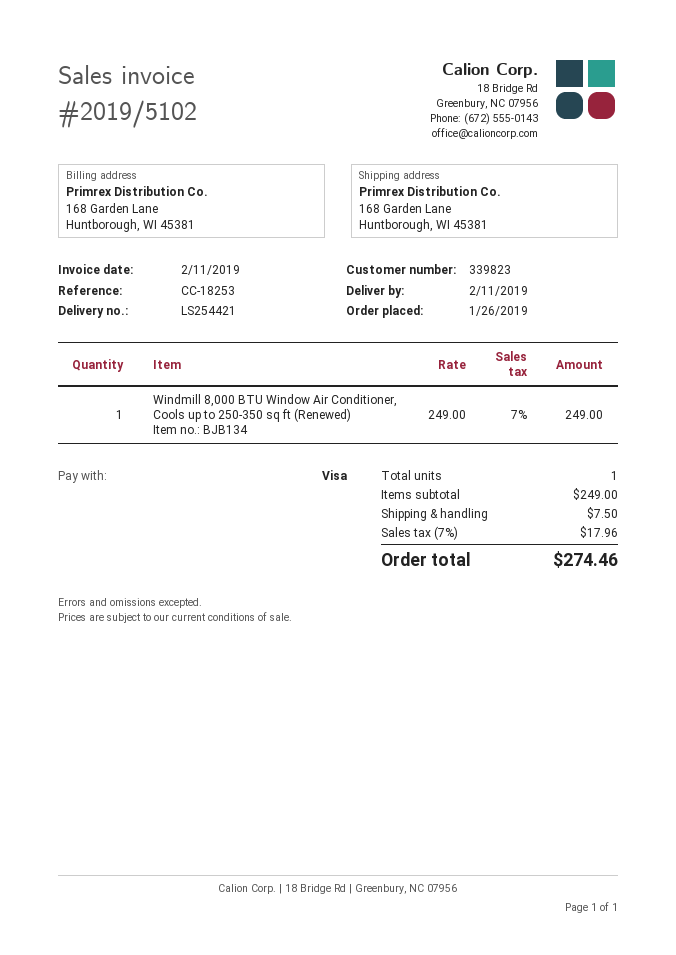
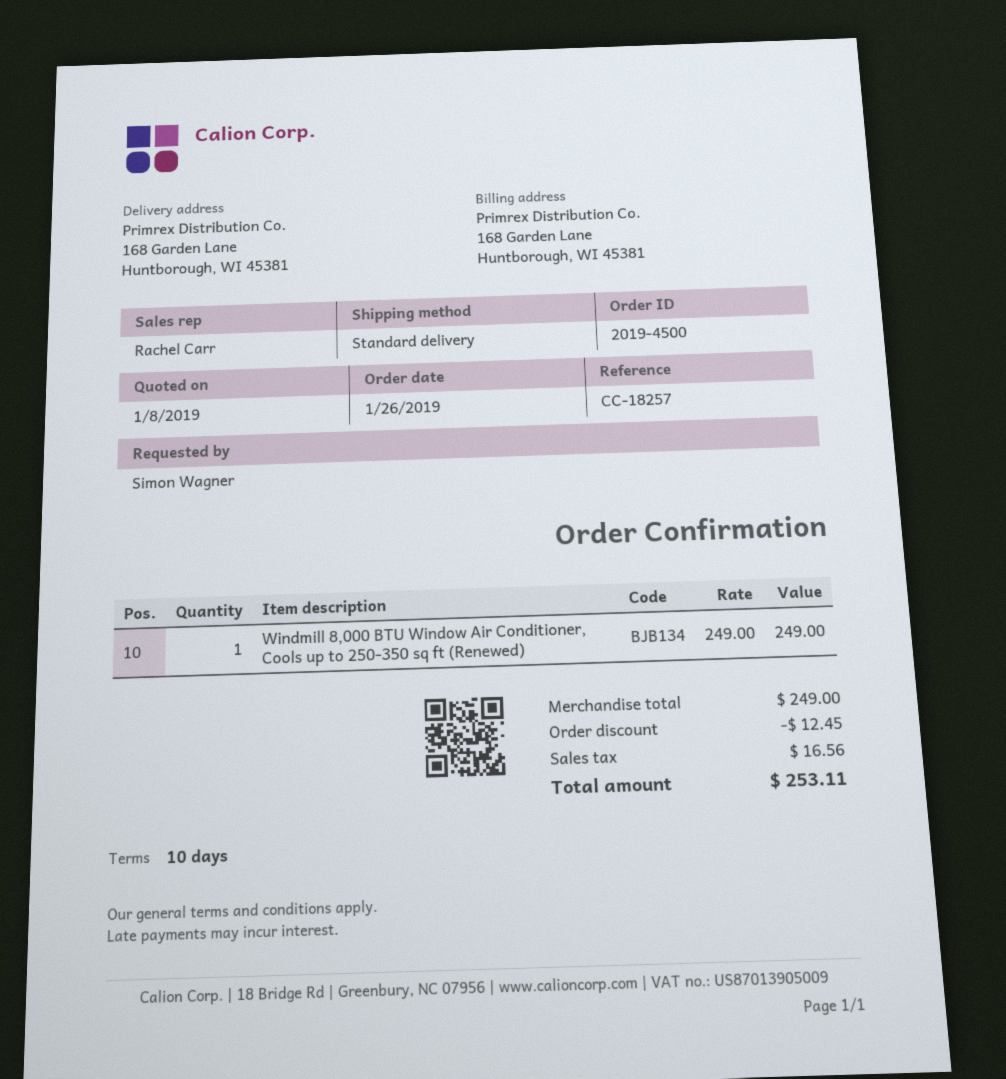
reference: CC-18253 -> CC-18257
discount: none -> 12.45
shipping: 7.50 -> none
tax: 17.96 -> 16.56
total: 274.46 -> 253.11

